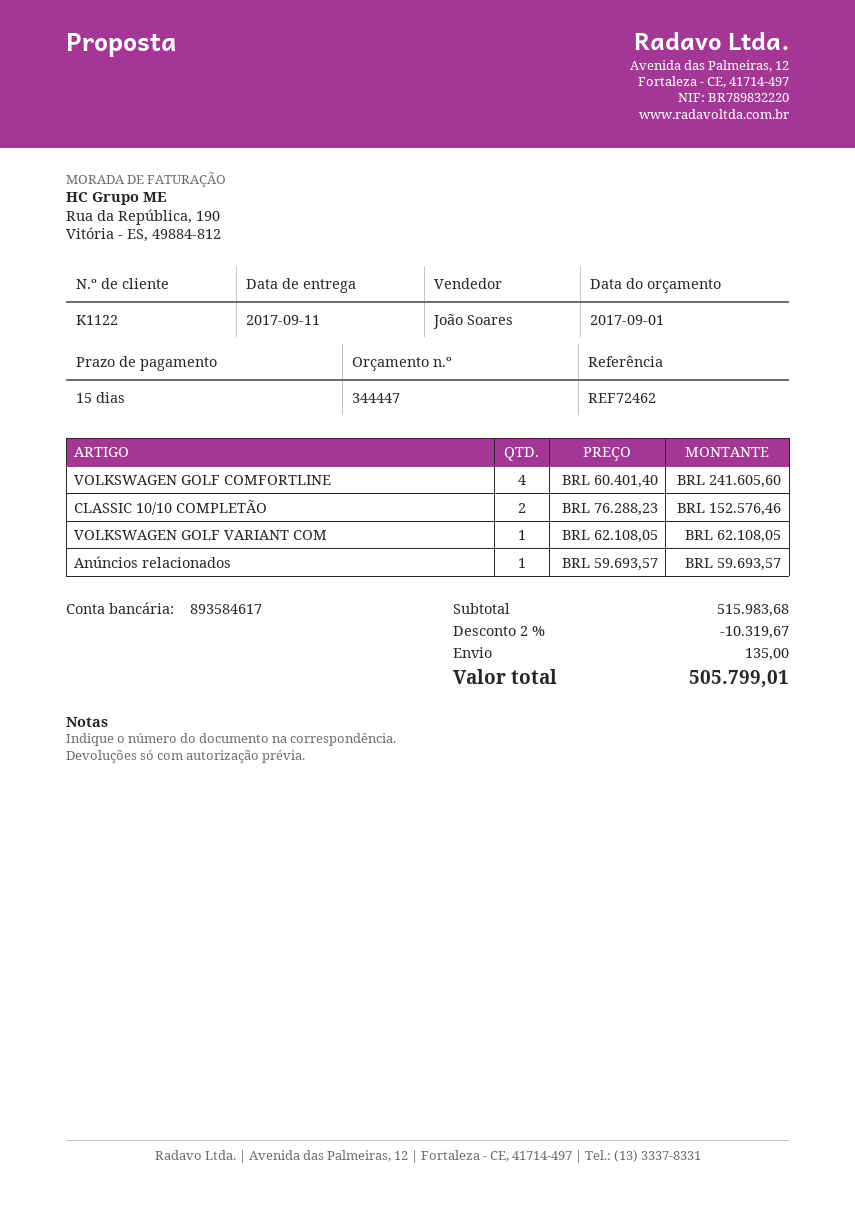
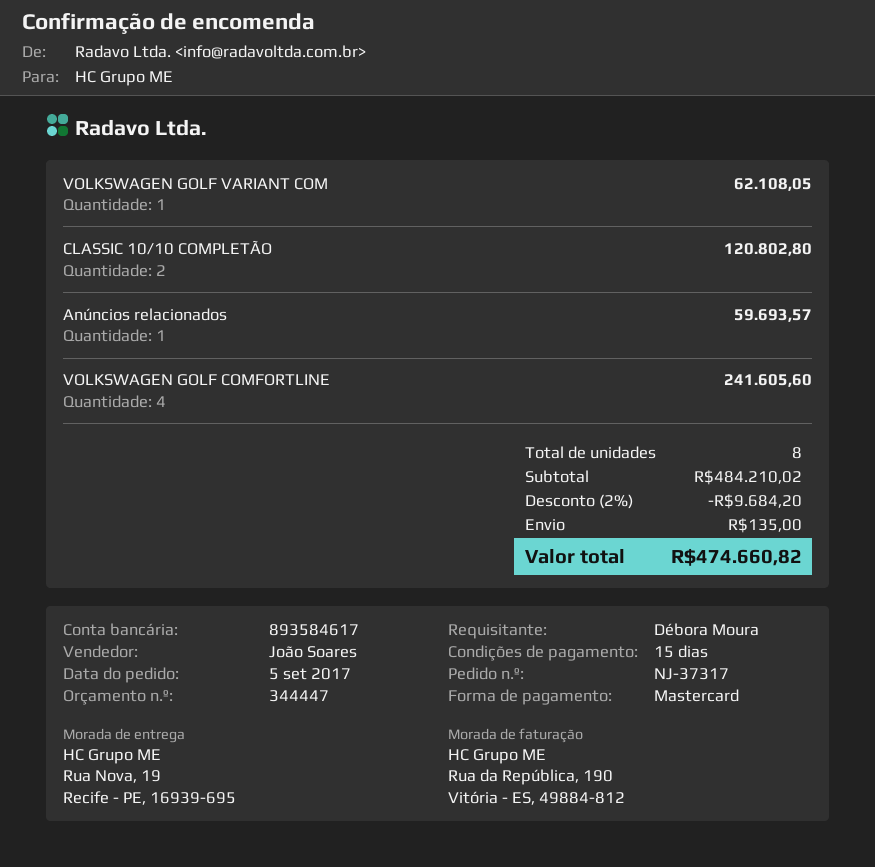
CLASSIC 10/10 COMPLETÃO: 2 for 152576.46 -> 2 for 120802.80
subtotal: 515983.68 -> 484210.02
discount: 2% = 10319.67 -> 2% = 9684.20
total: 505799.01 -> 474660.82

